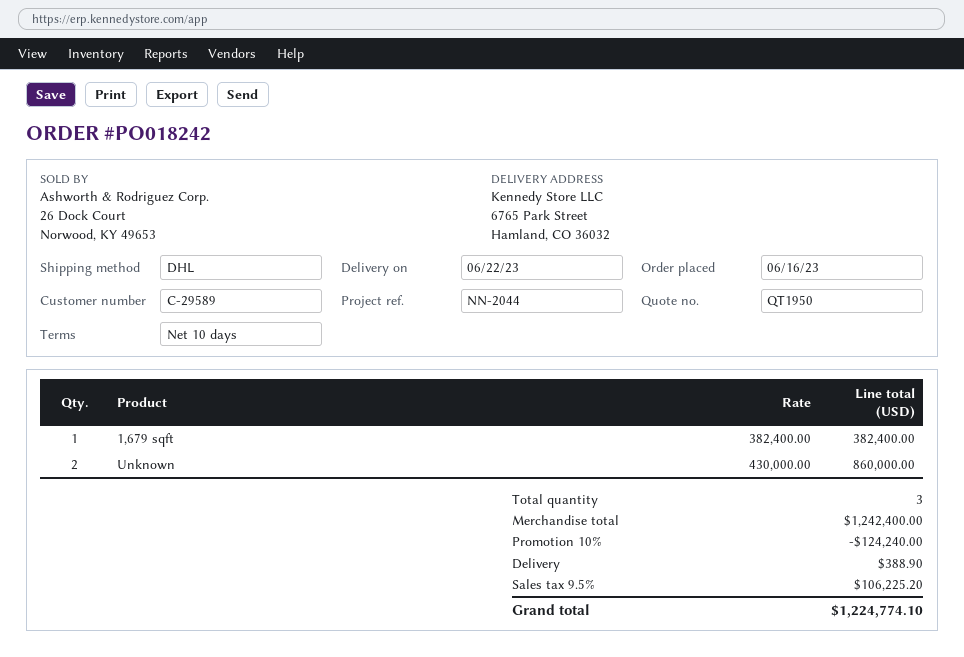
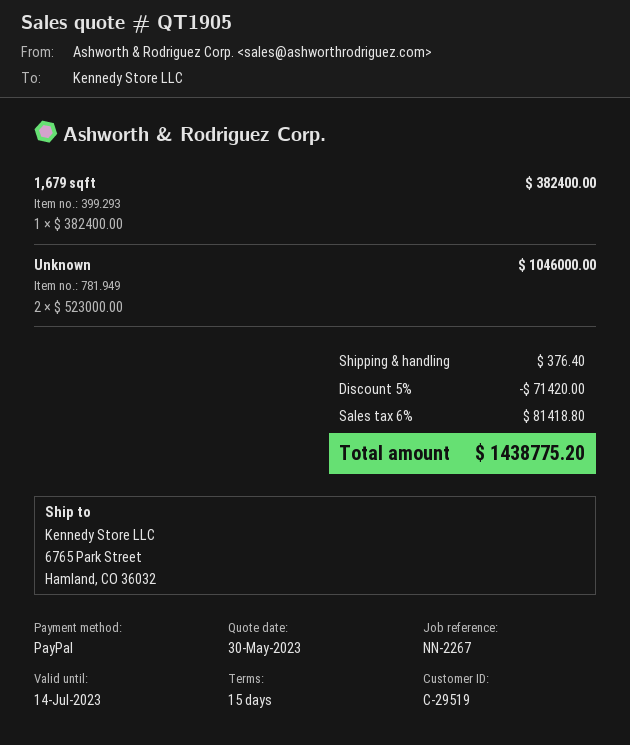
quote number: QT1950 -> QT1905
payment terms: 10 days -> 15 days
customer number: C-29589 -> C-29519
reference: NN-2044 -> NN-2267
Unknown: 2 x 430000.00 = 860000.00 -> 2 x 523000.00 = 1046000.00
discount: 10% = 124240.00 -> 5% = 71420.00
shipping: 388.90 -> 376.40
tax: 9.5% = 106225.20 -> 6% = 81418.80
total: 1224774.10 -> 1438775.20

